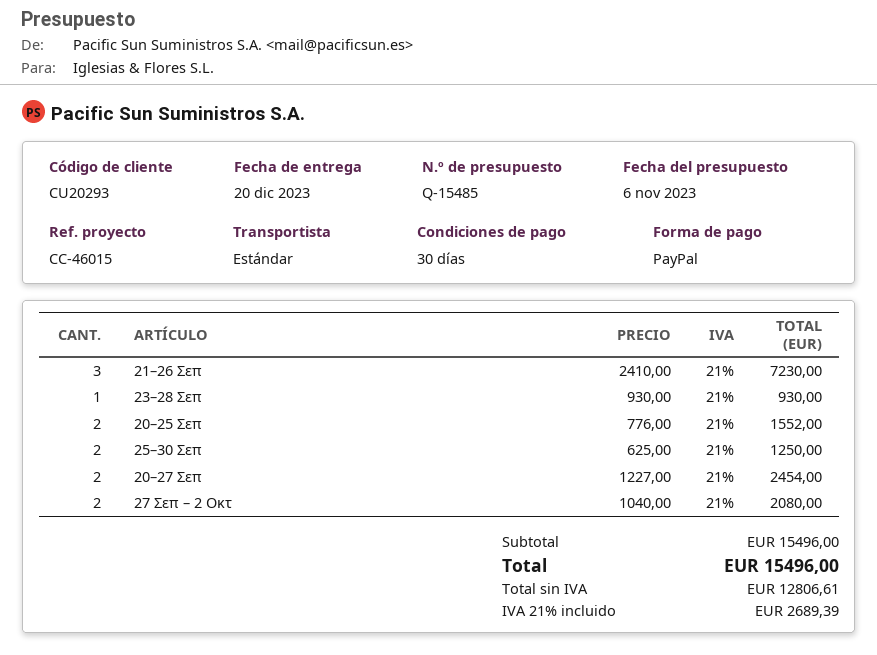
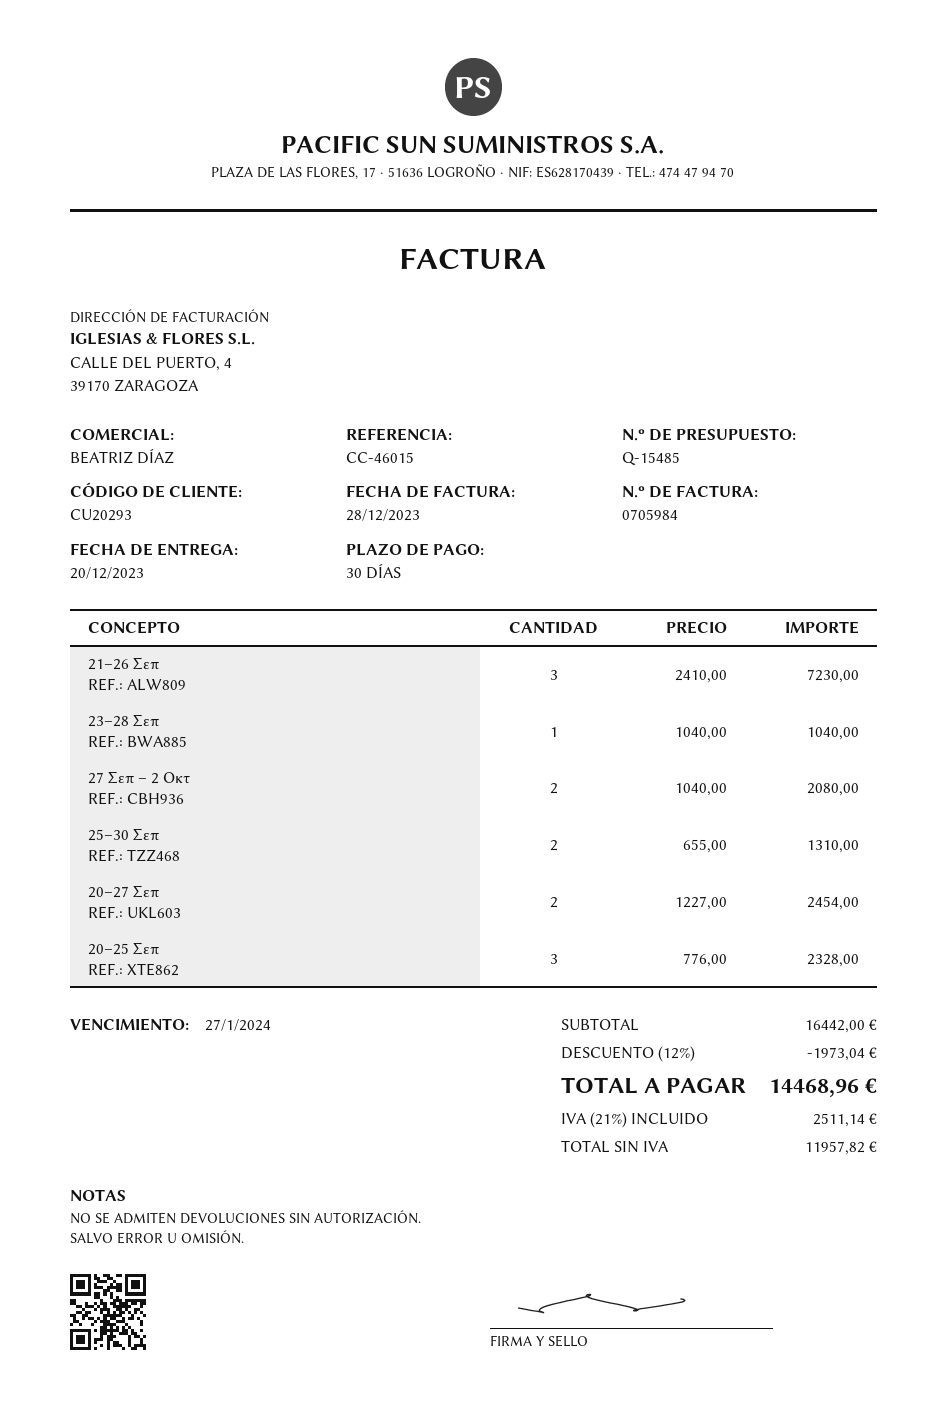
23–28 Σεπ: 1 x 930.00 = 930.00 -> 1 x 1040.00 = 1040.00
20–25 Σεπ: 2 x 776.00 = 1552.00 -> 3 x 776.00 = 2328.00
25–30 Σεπ: 2 x 625.00 = 1250.00 -> 2 x 655.00 = 1310.00
subtotal: 15496.00 -> 16442.00
discount: none -> 12% = 1973.04
net: 12806.61 -> 11957.82
tax: 21% = 2689.39 -> 21% = 2511.14
total: 15496.00 -> 14468.96

